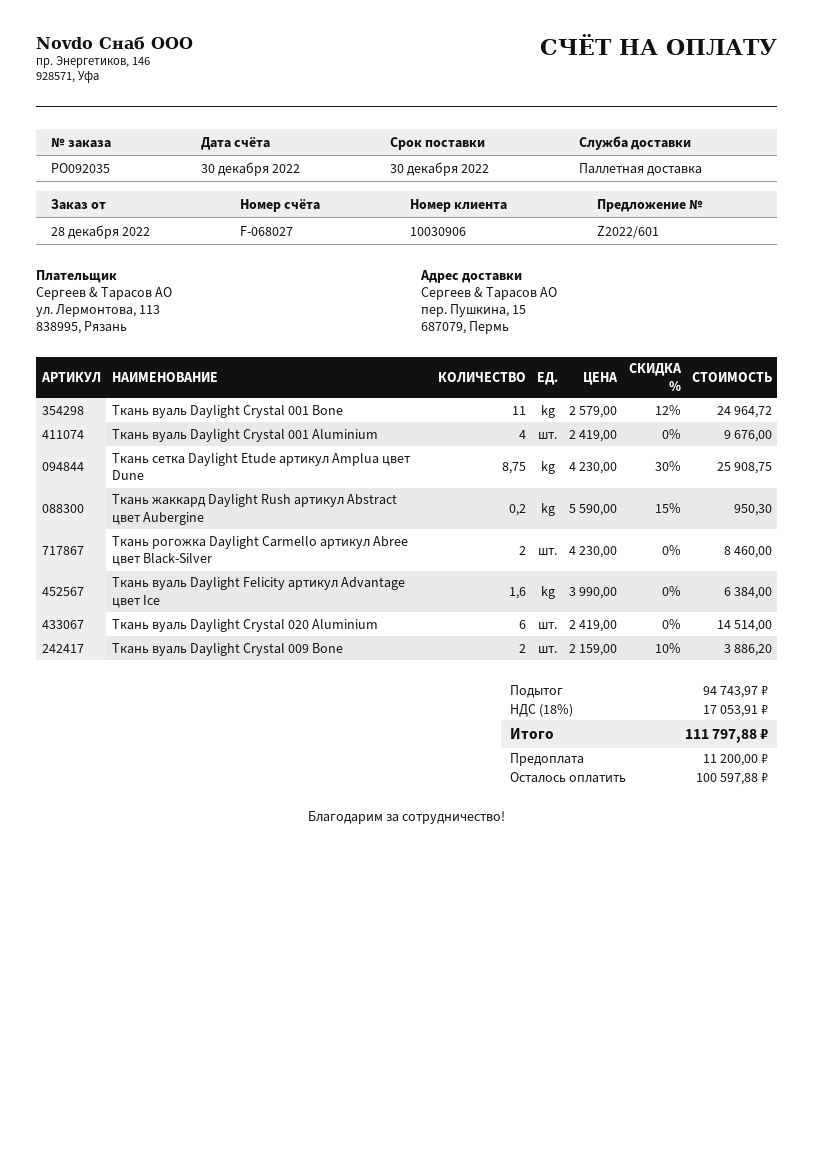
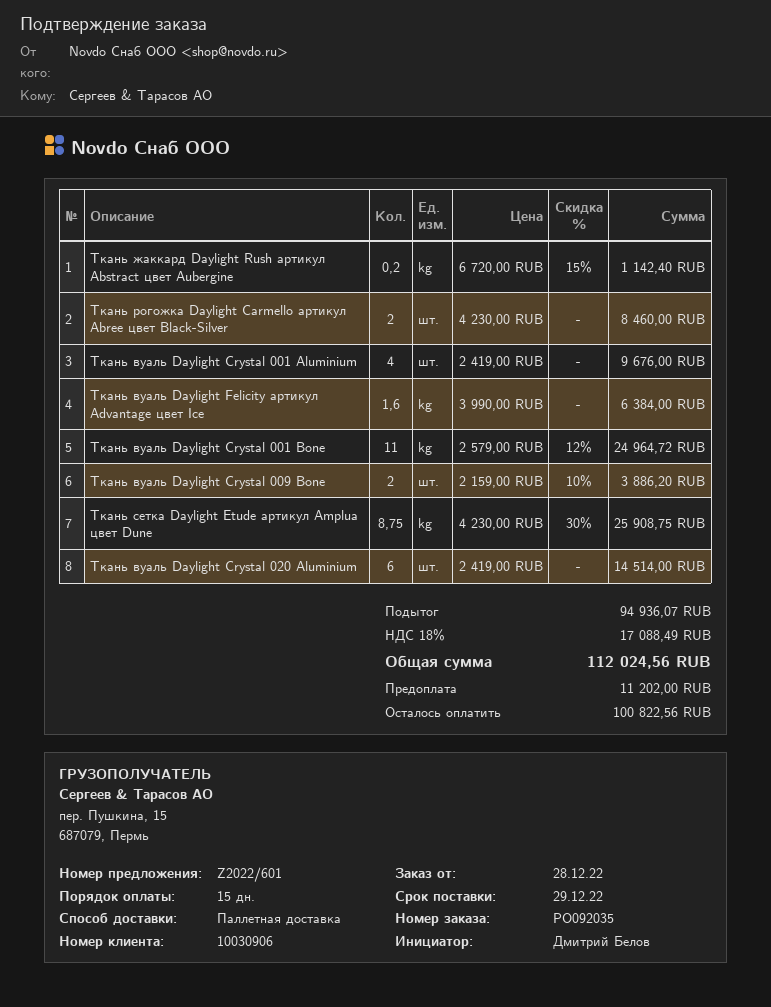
delivery date: 2022-12-30 -> 2022-12-29
Ткань жаккард Daylight Rush артикул Abstract цвет Aubergine: 0.2 x 5590.00 - 15% = 950.30 -> 0.2 x 6720.00 - 15% = 1142.40
subtotal: 94743.97 -> 94936.07
tax: 18% = 17053.91 -> 18% = 17088.49
total: 111797.88 -> 112024.56
deposit: 11200.00 -> 11202.00
balance: 100597.88 -> 100822.56

